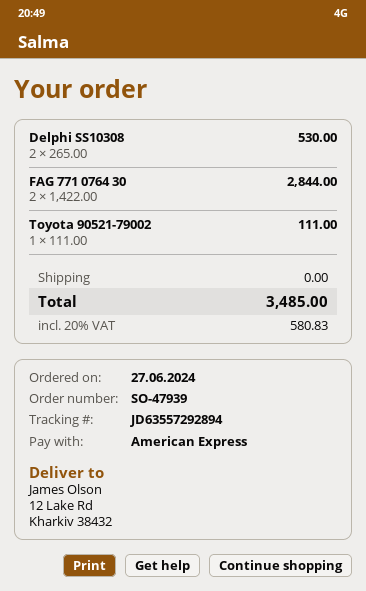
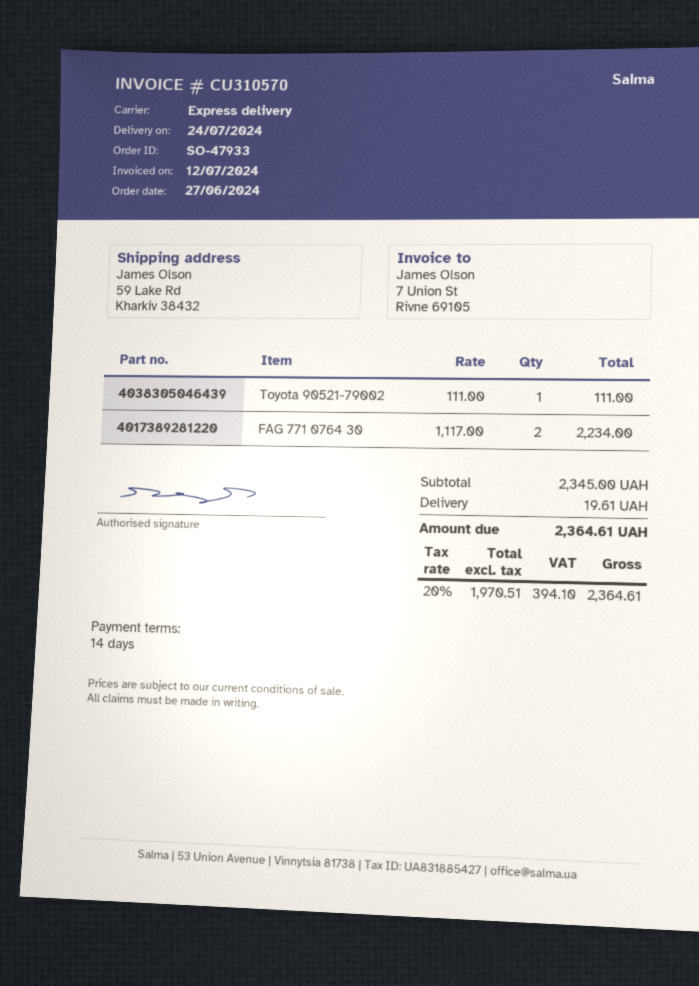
order number: SO-47939 -> SO-47933
ship to: 12 Lake Rd, Kharkiv 38432 -> 59 Lake Rd, Kharkiv 38432
Delphi SS10308: 2 x 265.00 = 530.00 -> none
FAG 771 0764 30: 2 x 1422.00 = 2844.00 -> 2 x 1117.00 = 2234.00
shipping: 0.00 -> 19.61
tax: 20% = 580.83 -> 20% = 394.10
total: 3485.00 -> 2364.61

